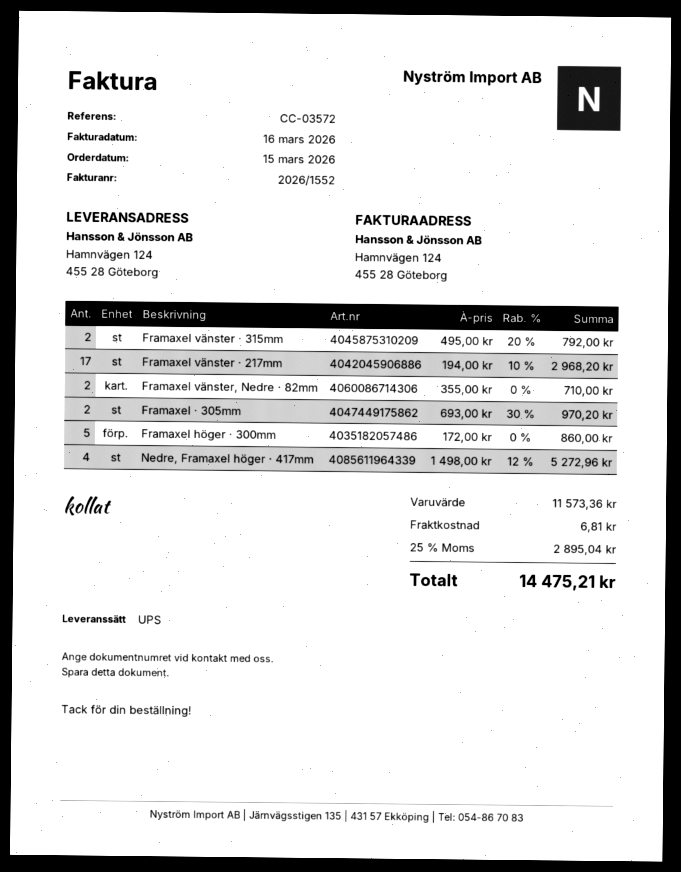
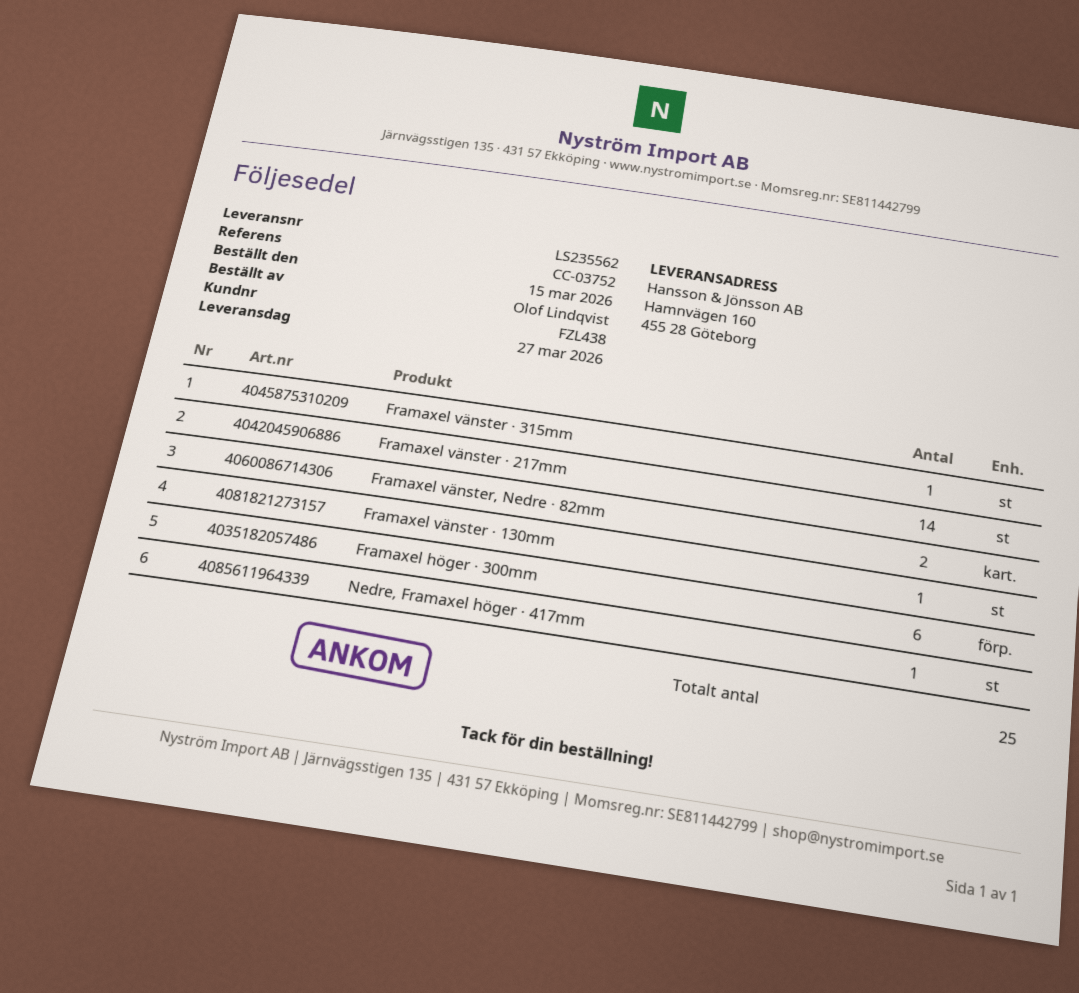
reference: CC-03572 -> CC-03752
ship to: Hamnvägen 124, 455 28 Göteborg -> Hamnvägen 160, 455 28 Göteborg
Framaxel vänster · 315mm: 2 -> 1
Framaxel vänster · 217mm: 17 -> 14
Framaxel · 305mm: 2 -> none
Framaxel höger · 300mm: 5 -> 6
Nedre, Framaxel höger · 417mm: 4 -> 1
Framaxel vänster · 130mm: none -> 1

